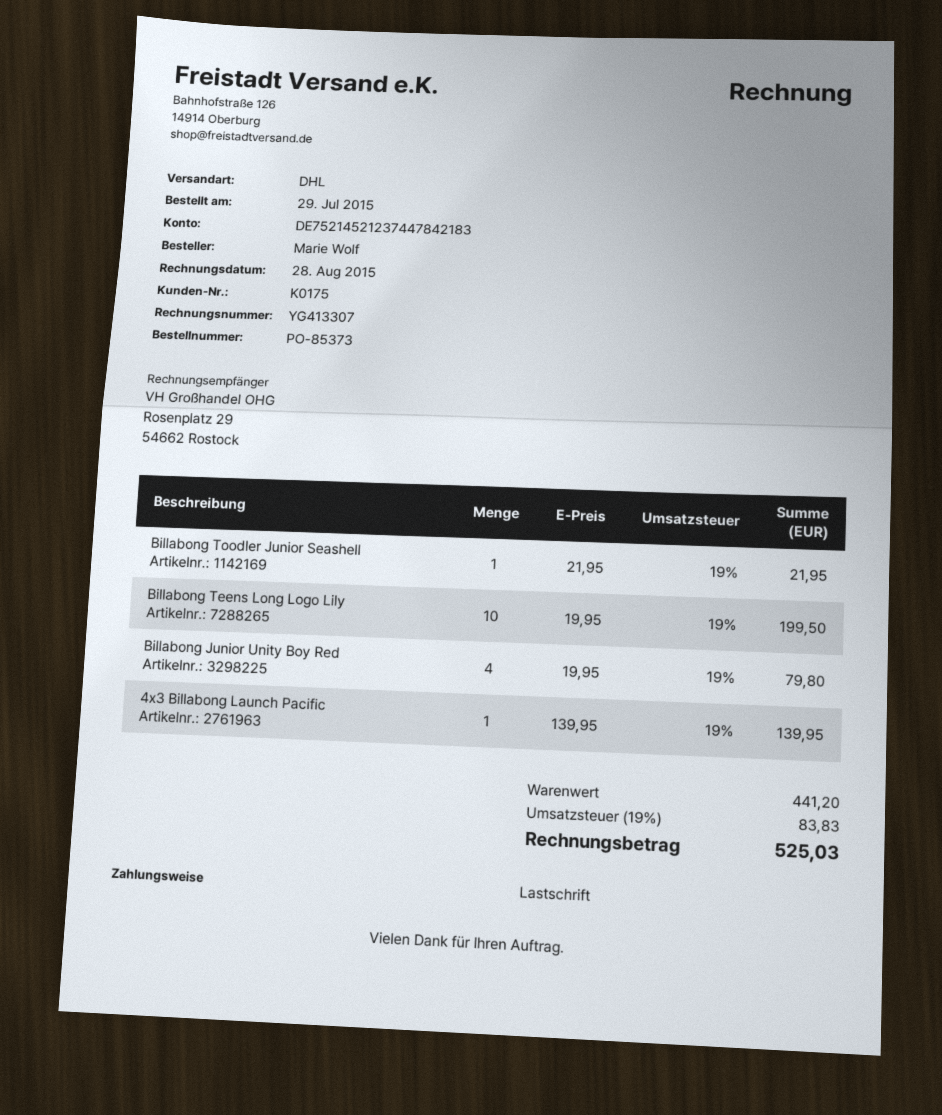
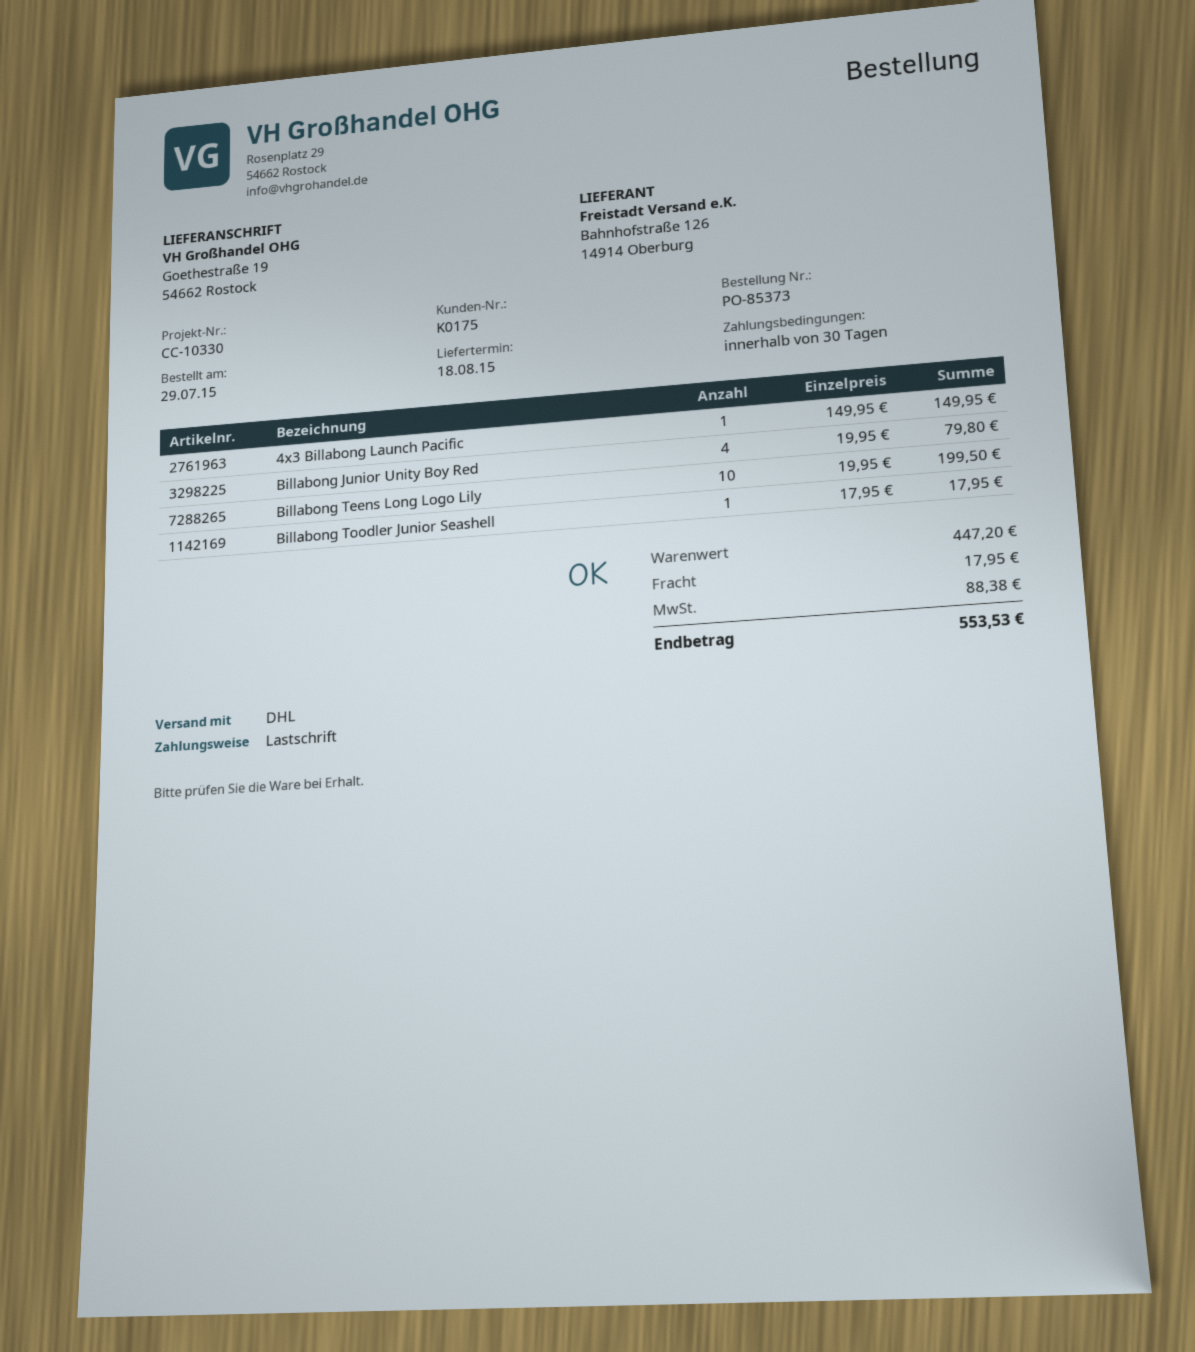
Billabong Toodler Junior Seashell: 1 x 21.95 = 21.95 -> 1 x 17.95 = 17.95
4x3 Billabong Launch Pacific: 1 x 139.95 = 139.95 -> 1 x 149.95 = 149.95
subtotal: 441.20 -> 447.20
shipping: none -> 17.95
tax: 83.83 -> 88.38
total: 525.03 -> 553.53

